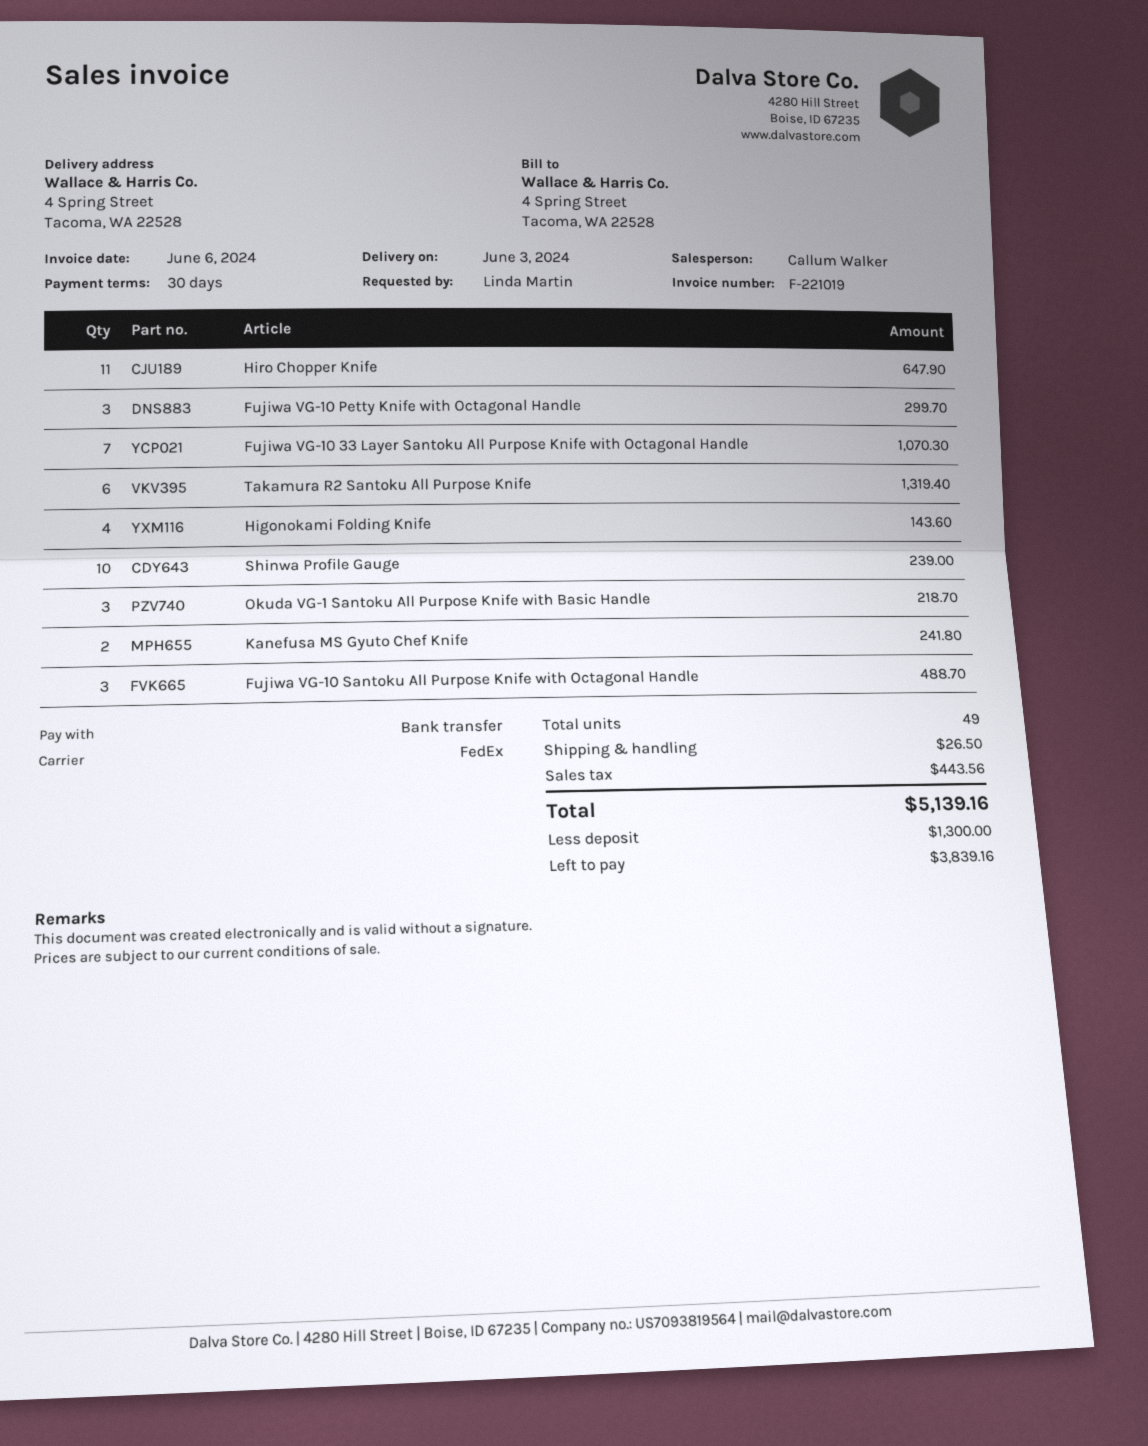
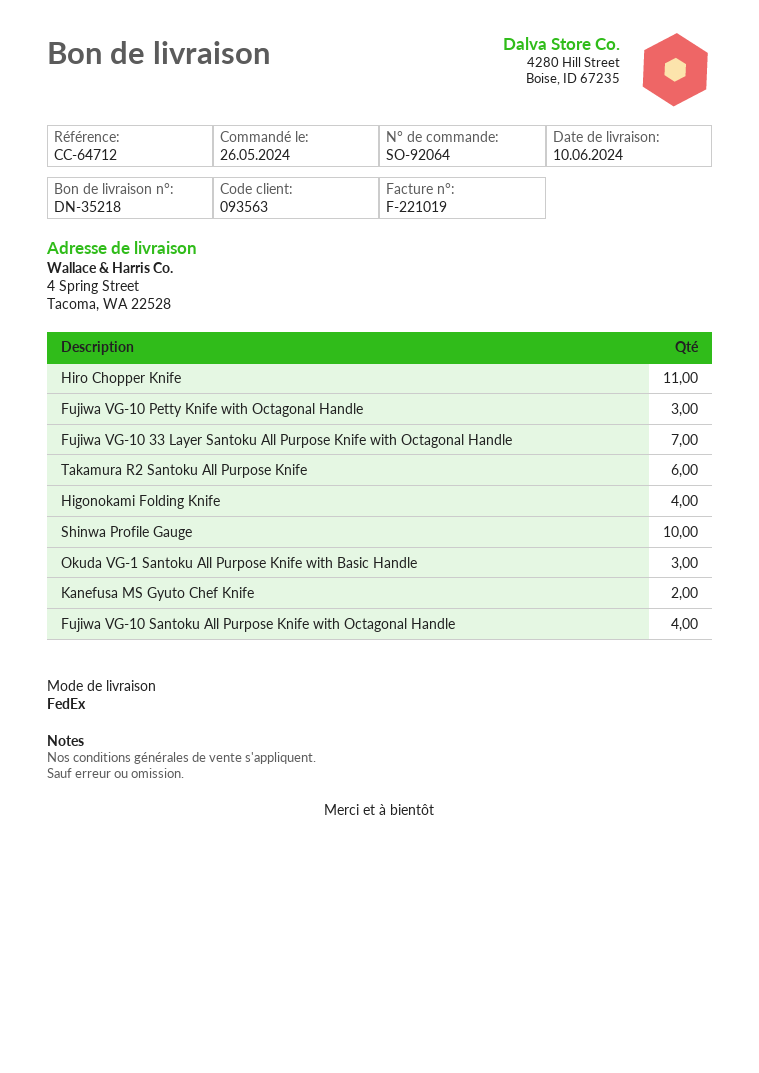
delivery date: 2024-06-03 -> 2024-06-10
Fujiwa VG-10 Santoku All Purpose Knife with Octagonal Handle: 3 -> 4

